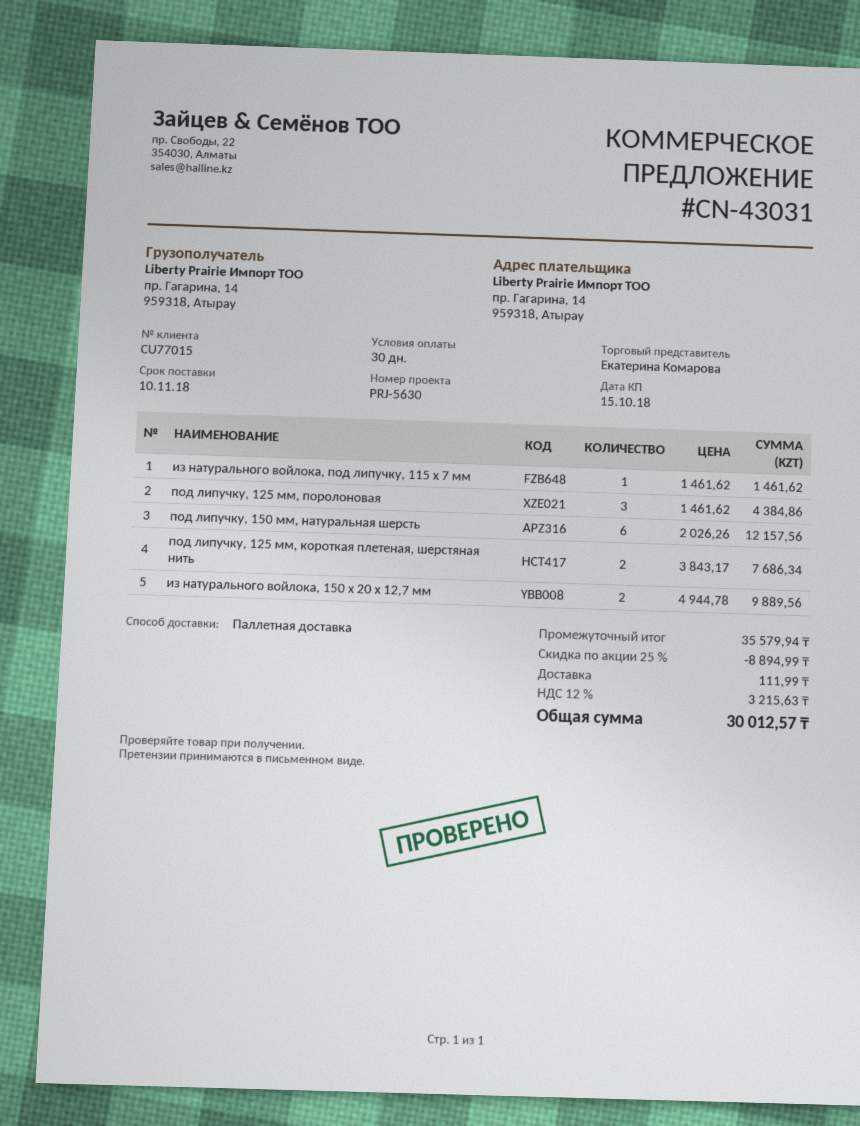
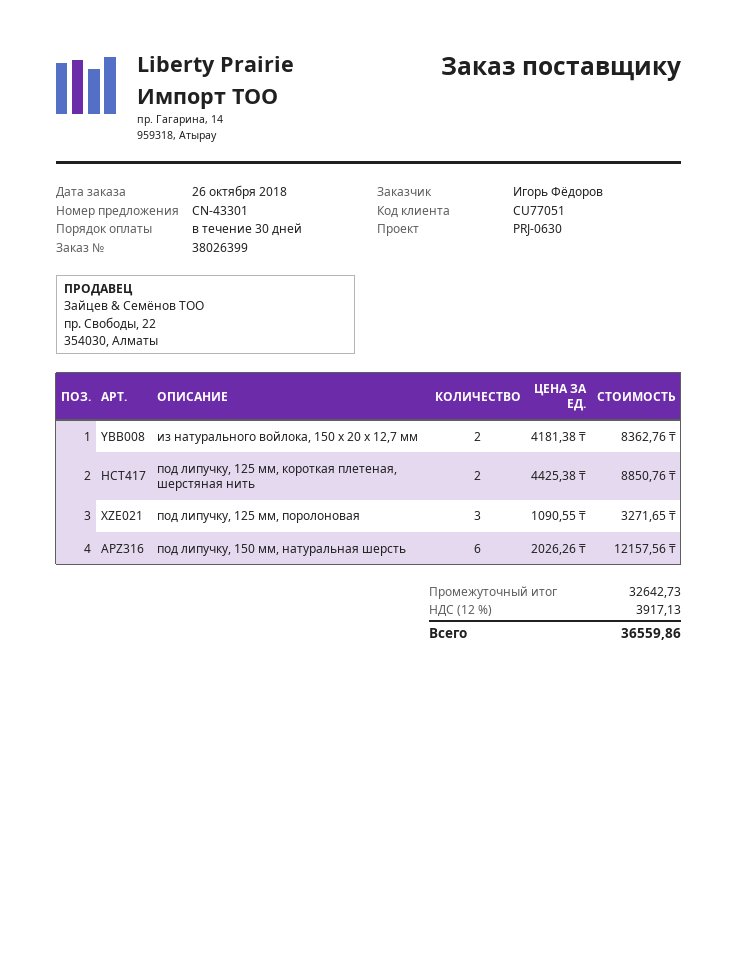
quote number: CN-43031 -> CN-43301
customer number: CU77015 -> CU77051
reference: PRJ-5630 -> PRJ-0630
из натурального войлока, под липучку, 115 х 7 мм: 1 x 1461.62 = 1461.62 -> none
под липучку, 125 мм, поролоновая: 3 x 1461.62 = 4384.86 -> 3 x 1090.55 = 3271.65
под липучку, 125 мм, короткая плетеная, шерстяная нить: 2 x 3843.17 = 7686.34 -> 2 x 4425.38 = 8850.76
из натурального войлока, 150 х 20 х 12,7 мм: 2 x 4944.78 = 9889.56 -> 2 x 4181.38 = 8362.76
subtotal: 35579.94 -> 32642.73
discount: 25% = 8894.99 -> none
shipping: 111.99 -> none
tax: 12% = 3215.63 -> 12% = 3917.13
total: 30012.57 -> 36559.86

